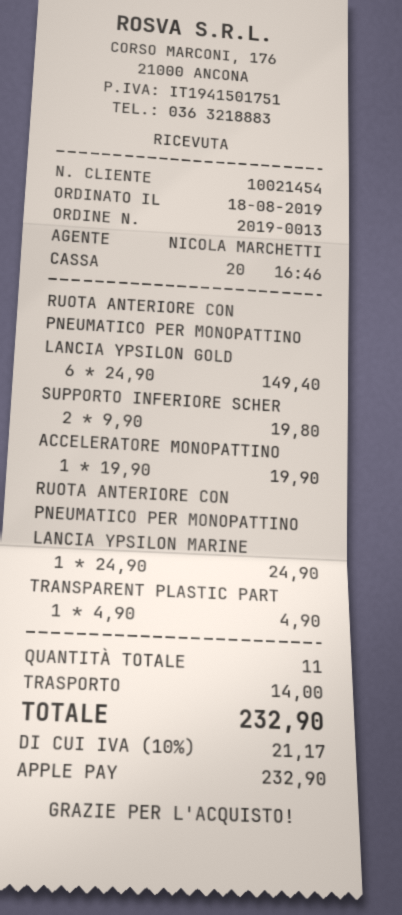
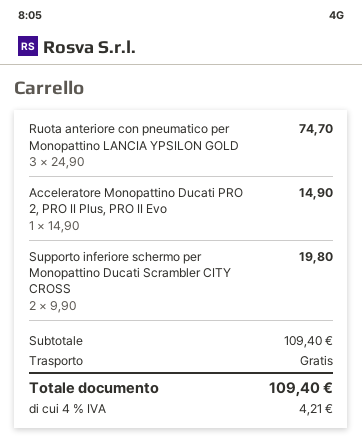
RUOTA ANTERIORE CON PNEUMATICO PER MONOPATTINO LANCIA YPSILON GOLD: 6 x 24.90 = 149.40 -> 3 x 24.90 = 74.70
ACCELERATORE MONOPATTINO: 1 x 19.90 = 19.90 -> 1 x 14.90 = 14.90
RUOTA ANTERIORE CON PNEUMATICO PER MONOPATTINO LANCIA YPSILON MARINE: 1 x 24.90 = 24.90 -> none
TRANSPARENT PLASTIC PART: 1 x 4.90 = 4.90 -> none
shipping: 14.00 -> 0.00
tax: 10% = 21.17 -> 4% = 4.21
total: 232.90 -> 109.40

